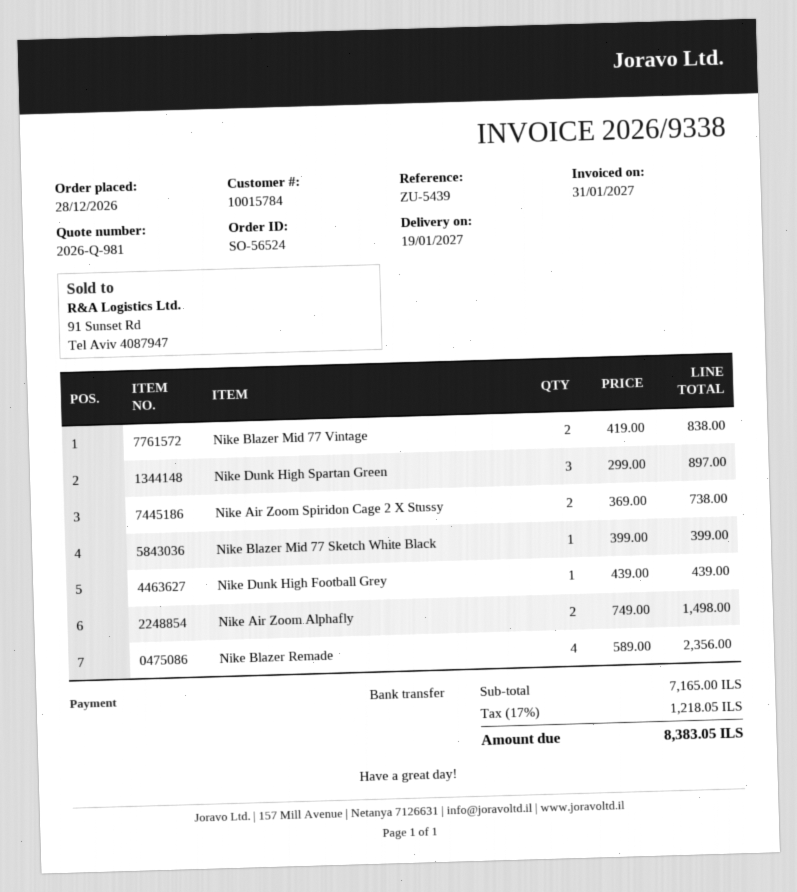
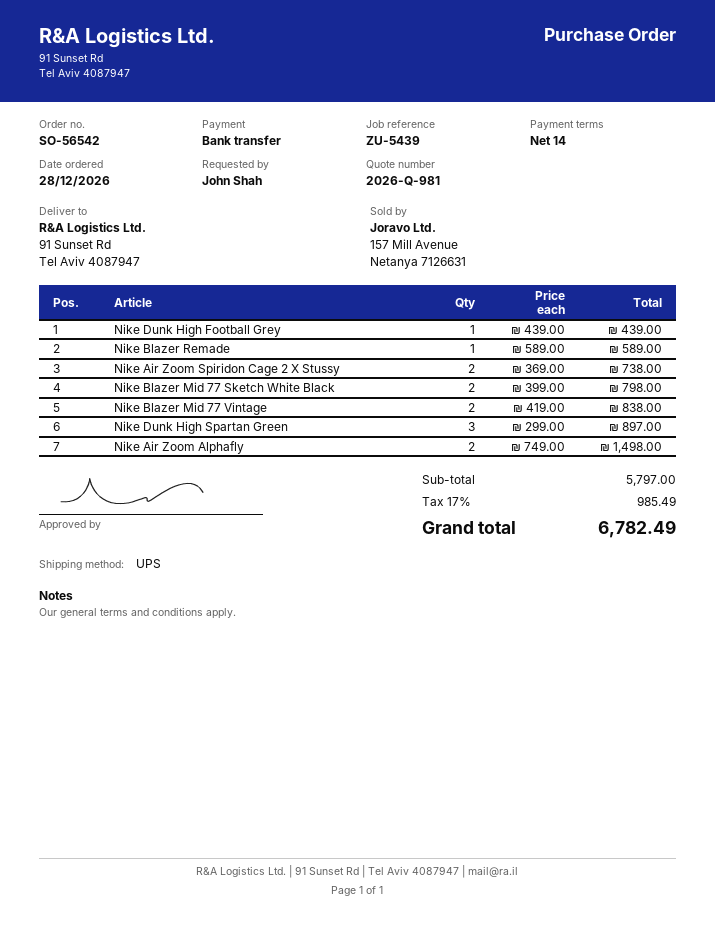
order number: SO-56524 -> SO-56542
Nike Blazer Mid 77 Sketch White Black: 1 x 399.00 = 399.00 -> 2 x 399.00 = 798.00
Nike Blazer Remade: 4 x 589.00 = 2356.00 -> 1 x 589.00 = 589.00
subtotal: 7165.00 -> 5797.00
tax: 17% = 1218.05 -> 17% = 985.49
total: 8383.05 -> 6782.49

